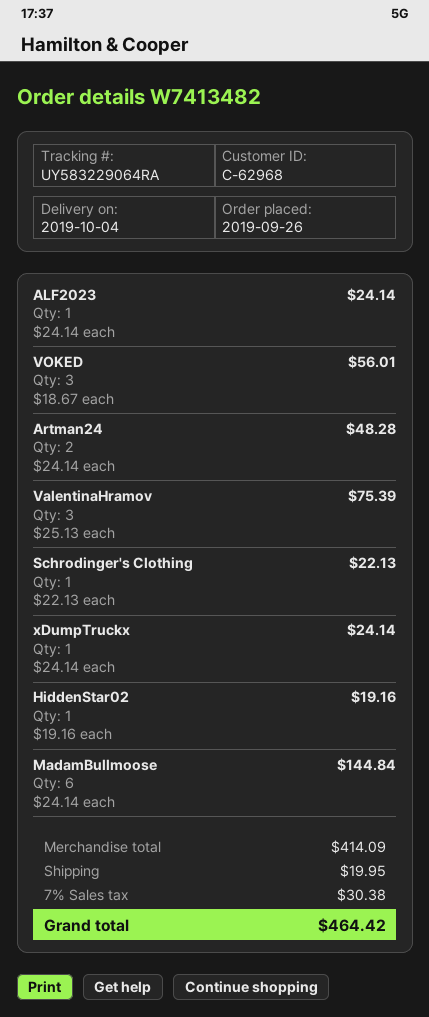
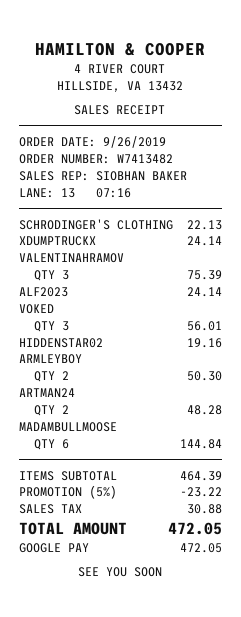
ARMLEYBOY: none -> 2 for 50.30
subtotal: 414.09 -> 464.39
discount: none -> 5% = 23.22
shipping: 19.95 -> none
tax: 30.38 -> 30.88
total: 464.42 -> 472.05

